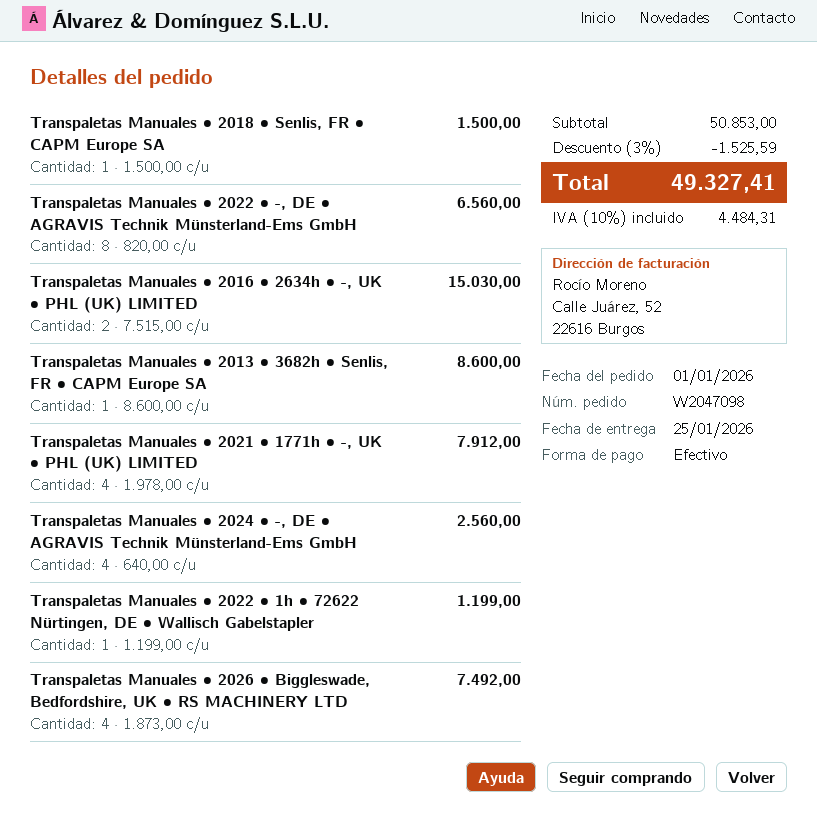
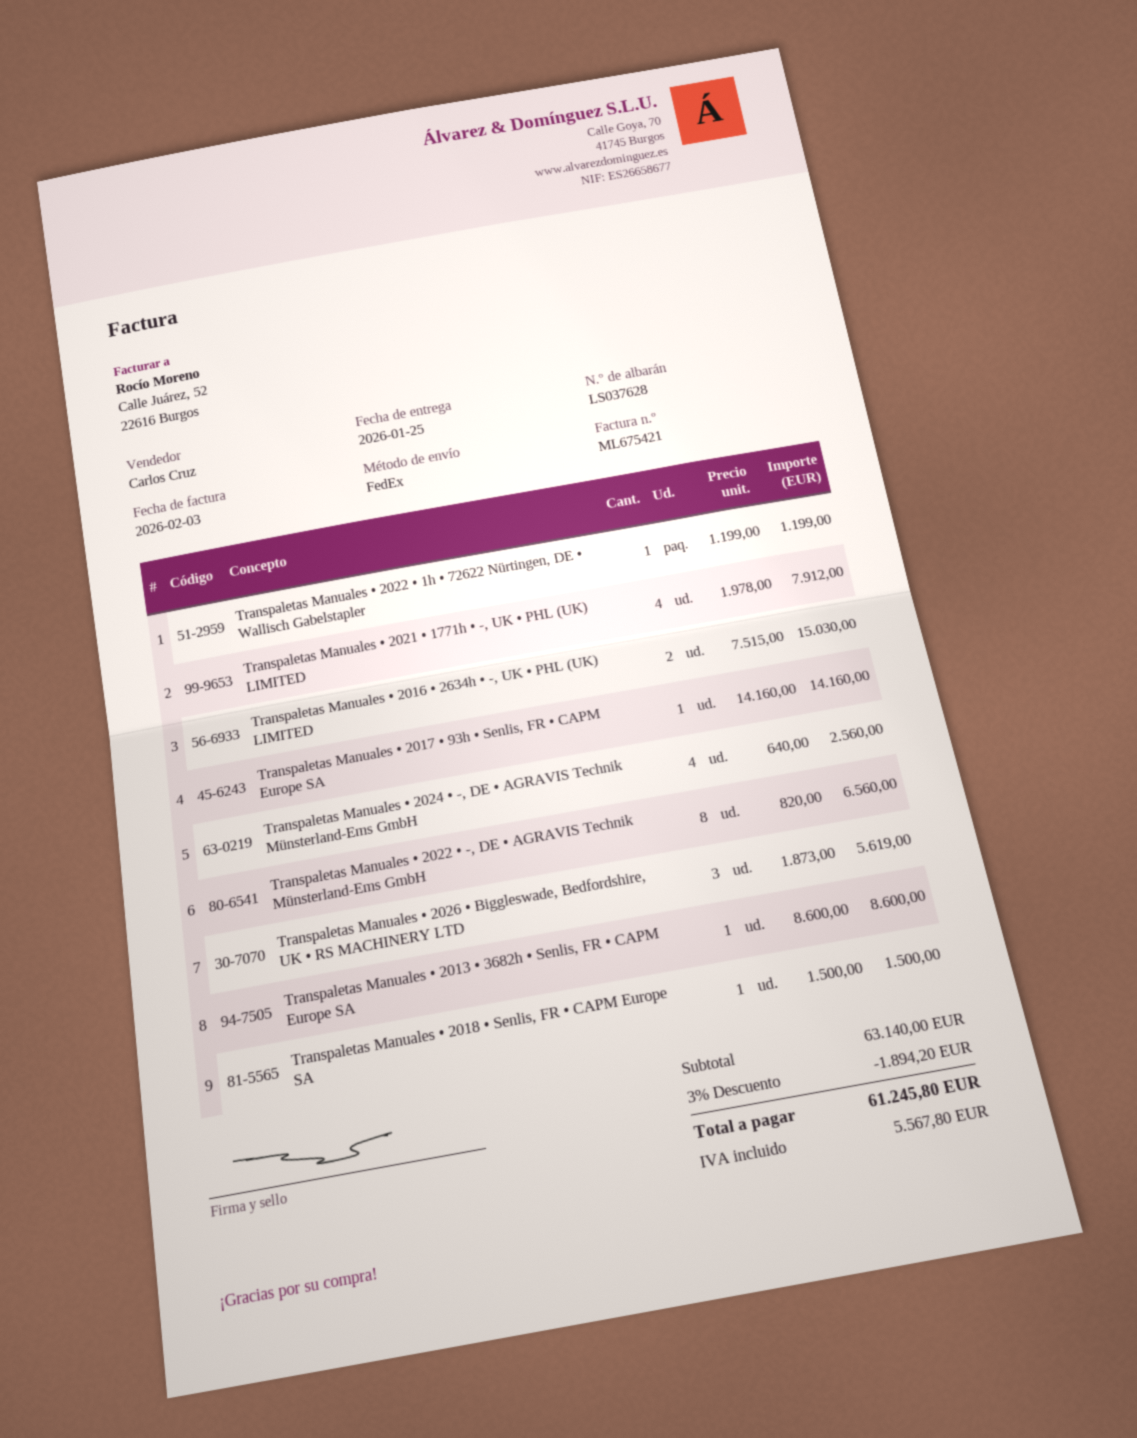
Transpaletas Manuales • 2026 • Biggleswade, Bedfordshire, UK • RS MACHINERY LTD: 4 x 1873.00 = 7492.00 -> 3 x 1873.00 = 5619.00
Transpaletas Manuales • 2017 • 93h • Senlis, FR • CAPM Europe SA: none -> 1 x 14160.00 = 14160.00
subtotal: 50853.00 -> 63140.00
discount: 3% = 1525.59 -> 3% = 1894.20
tax: 4484.31 -> 5567.80
total: 49327.41 -> 61245.80

